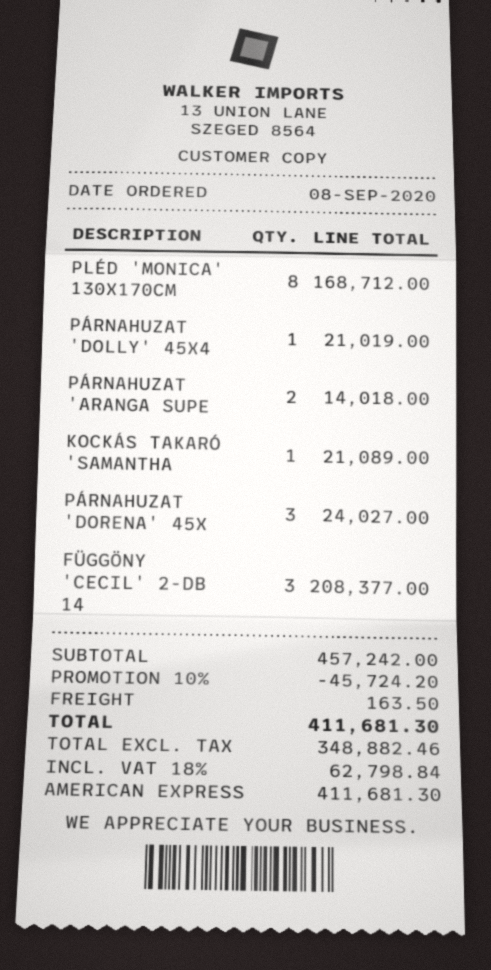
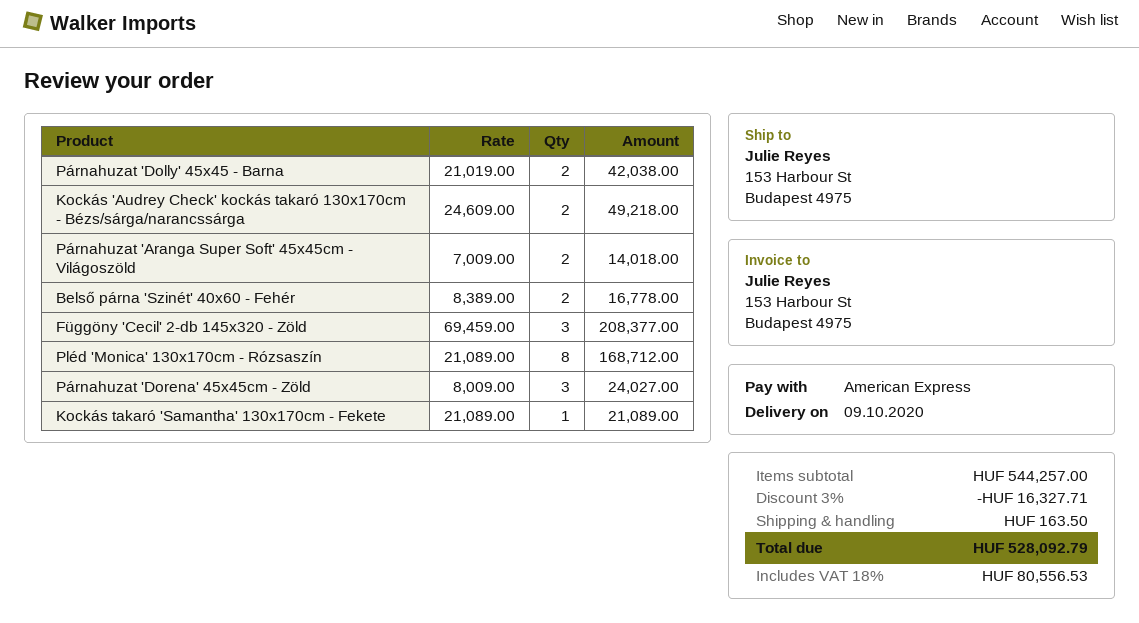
PÁRNAHUZAT 'DOLLY' 45X4: 1 for 21019.00 -> 2 for 42038.00
Kockás 'Audrey Check' kockás takaró 130x170cm - Bézs/sárga/narancssárga: none -> 2 for 49218.00
Belső párna 'Szinét' 40x60 - Fehér: none -> 2 for 16778.00
subtotal: 457242.00 -> 544257.00
discount: 10% = 45724.20 -> 3% = 16327.71
tax: 18% = 62798.84 -> 18% = 80556.53
total: 411681.30 -> 528092.79

